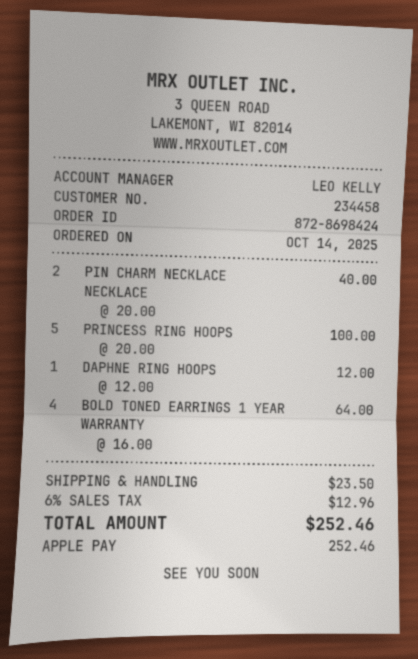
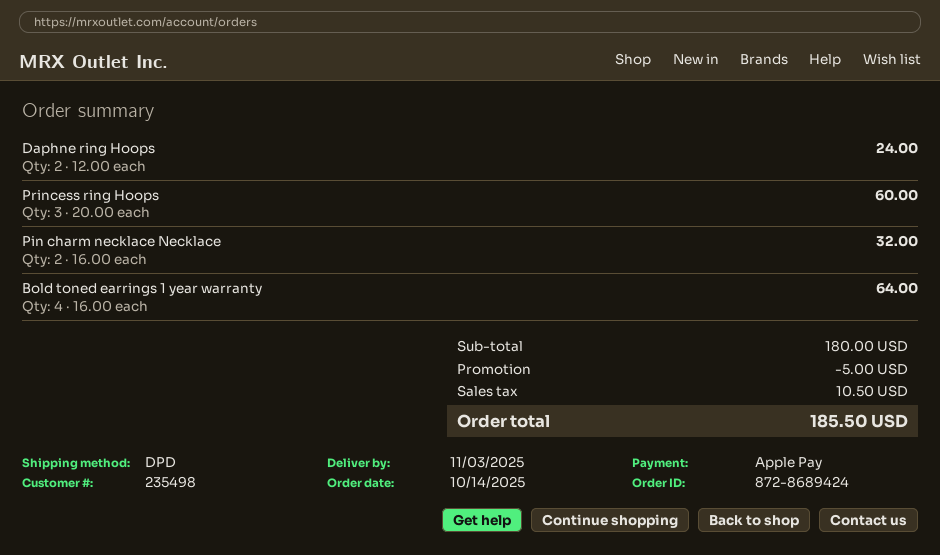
order number: 872-8698424 -> 872-8689424
customer number: 234458 -> 235498
PIN CHARM NECKLACE NECKLACE: 2 x 20.00 = 40.00 -> 2 x 16.00 = 32.00
PRINCESS RING HOOPS: 5 x 20.00 = 100.00 -> 3 x 20.00 = 60.00
DAPHNE RING HOOPS: 1 x 12.00 = 12.00 -> 2 x 12.00 = 24.00
discount: none -> 5.00
shipping: 23.50 -> none
tax: 12.96 -> 10.50
total: 252.46 -> 185.50

